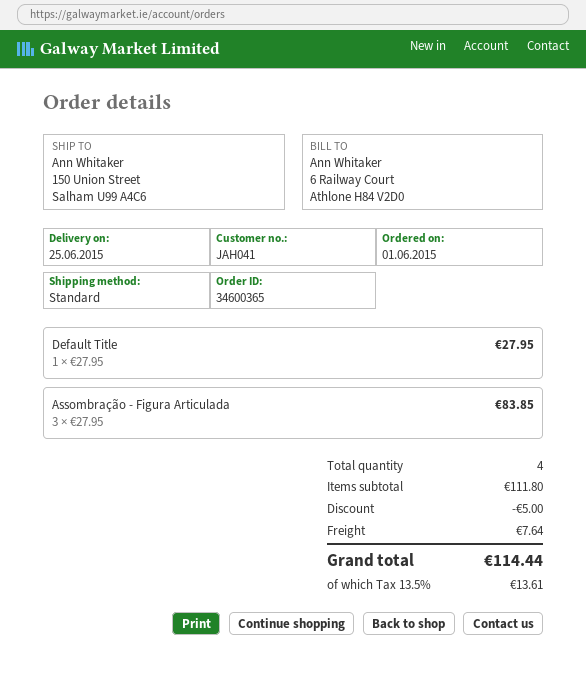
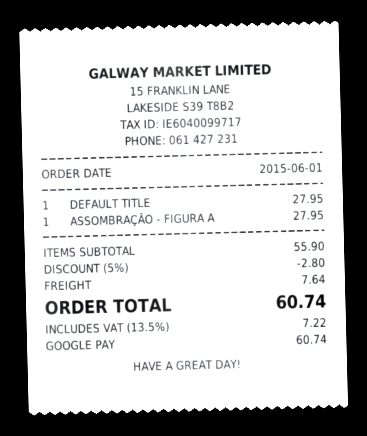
Assombração - Figura Articulada: 3 x 27.95 = 83.85 -> 1 x 27.95 = 27.95
subtotal: 111.80 -> 55.90
discount: 5.00 -> 2.80
tax: 13.5% = 13.61 -> 13.5% = 7.22
total: 114.44 -> 60.74

